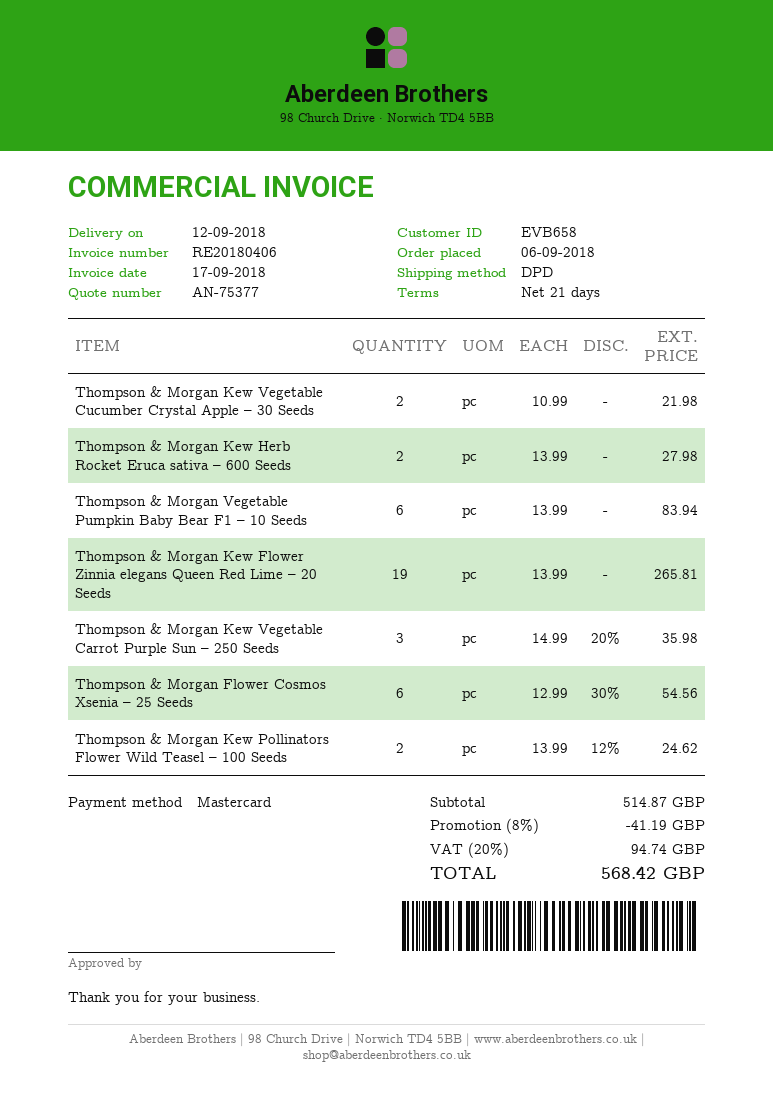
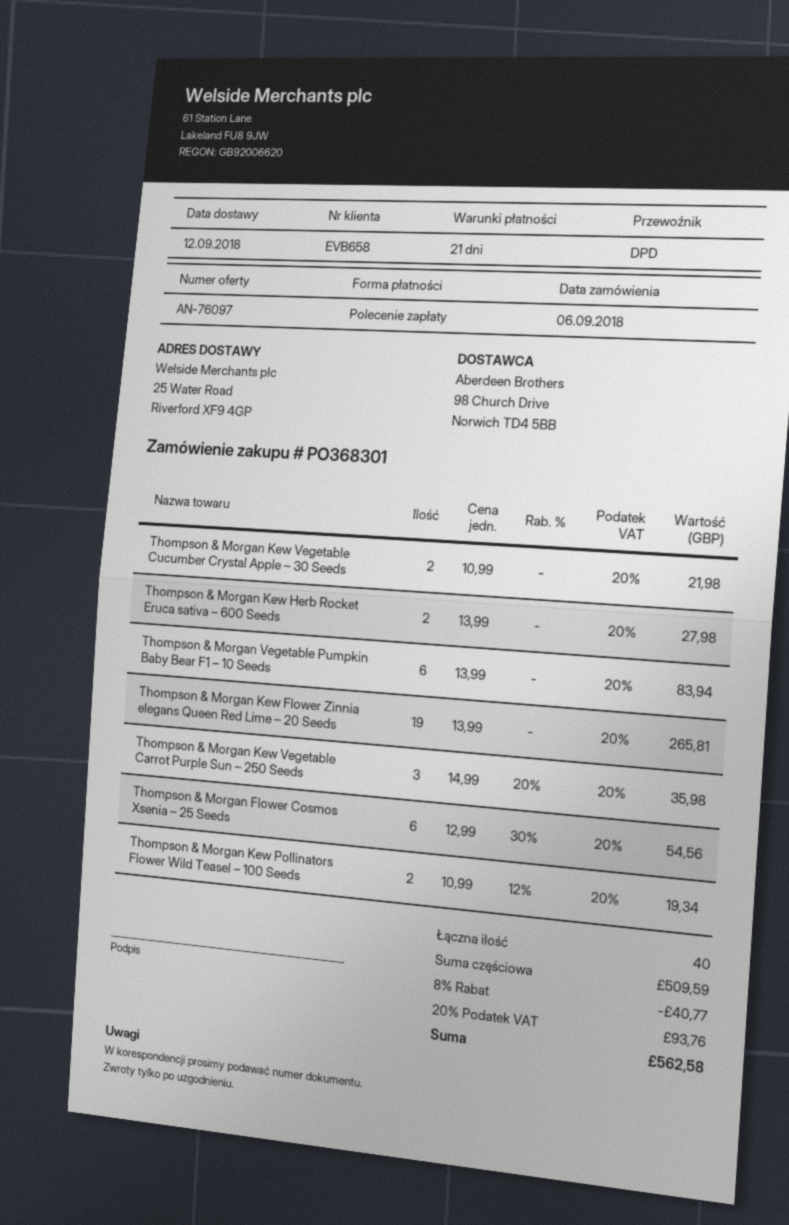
quote number: AN-75377 -> AN-76097
payment method: Mastercard -> direct debit
Thompson & Morgan Kew Pollinators Flower Wild Teasel – 100 Seeds: 2 x 13.99 - 12% = 24.62 -> 2 x 10.99 - 12% = 19.34
subtotal: 514.87 -> 509.59
discount: 8% = 41.19 -> 8% = 40.77
tax: 20% = 94.74 -> 20% = 93.76
total: 568.42 -> 562.58

